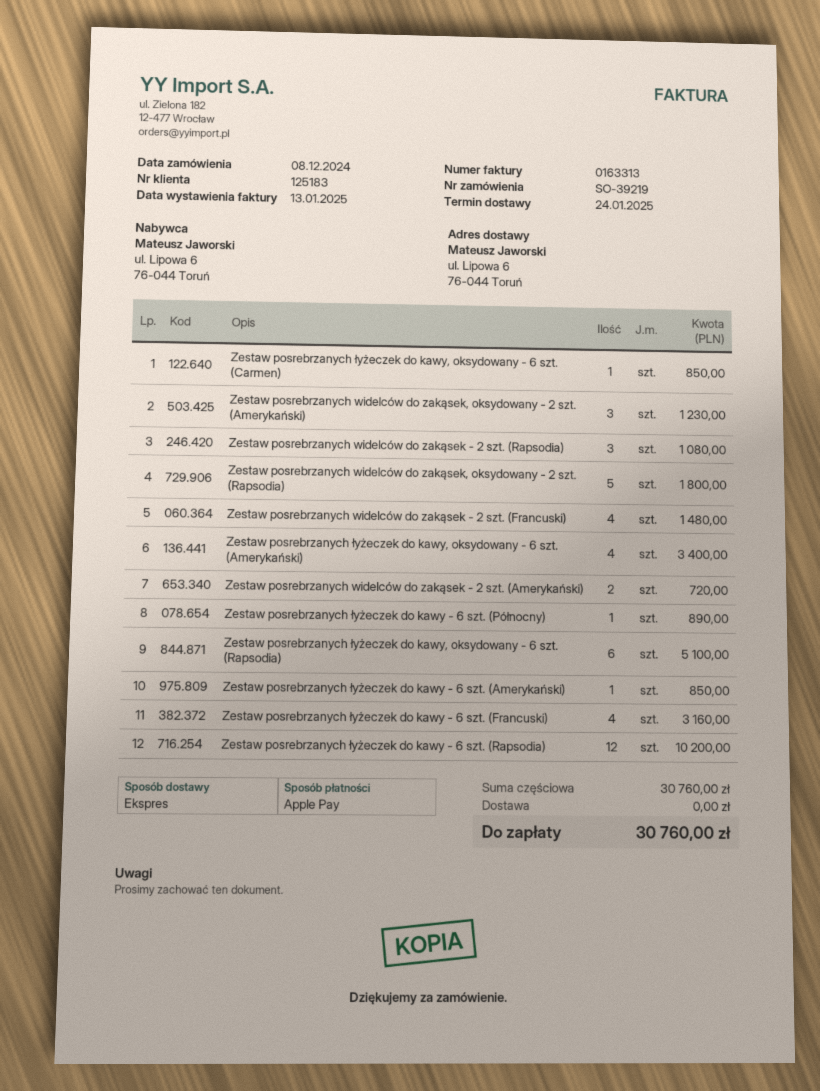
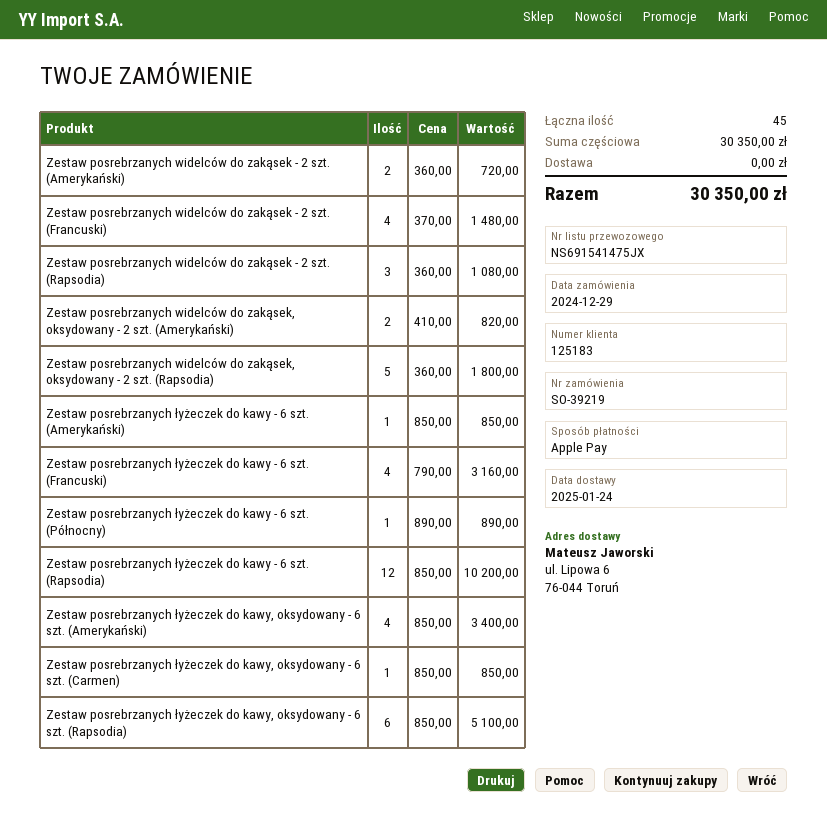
order date: 2024-12-08 -> 2024-12-29
Zestaw posrebrzanych widelców do zakąsek, oksydowany - 2 szt. (Amerykański): 3 for 1230.00 -> 2 for 820.00
subtotal: 30760.00 -> 30350.00
total: 30760.00 -> 30350.00

